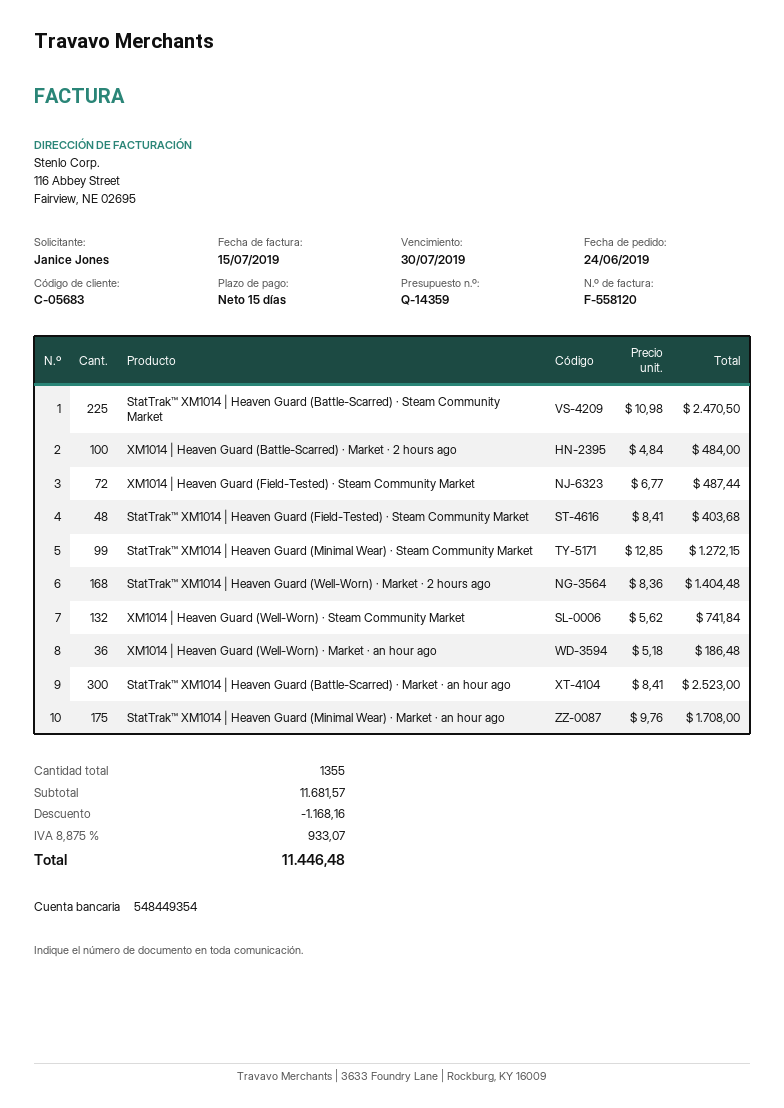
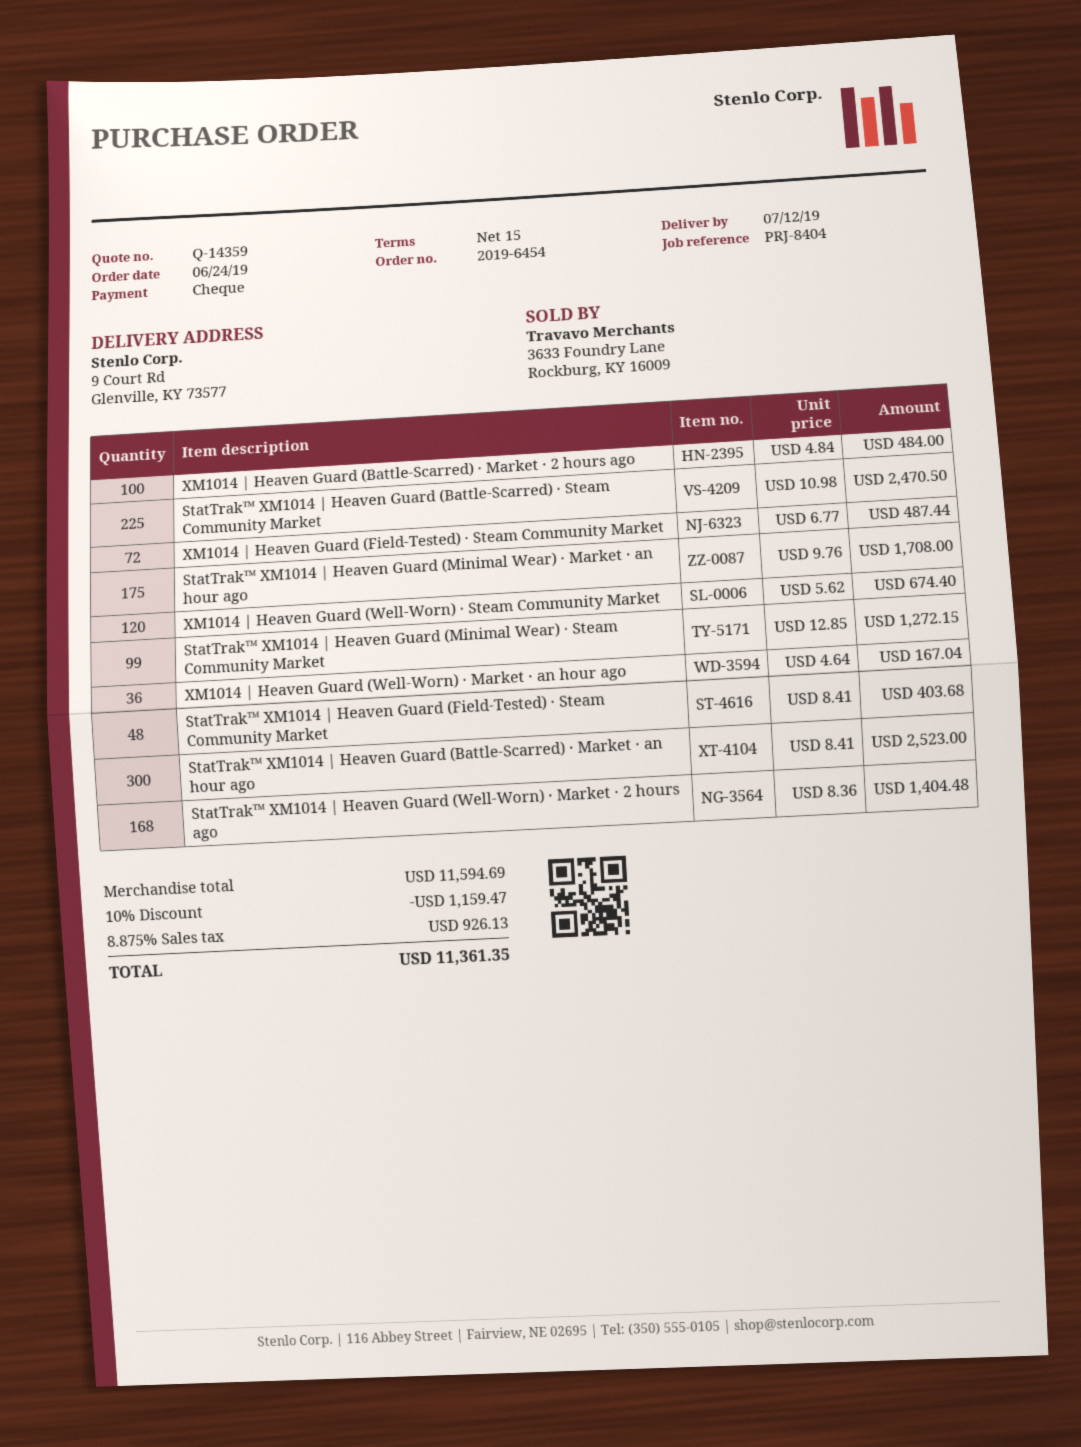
XM1014 | Heaven Guard (Well-Worn) · Steam Community Market: 132 x 5.62 = 741.84 -> 120 x 5.62 = 674.40
XM1014 | Heaven Guard (Well-Worn) · Market · an hour ago: 36 x 5.18 = 186.48 -> 36 x 4.64 = 167.04
subtotal: 11681.57 -> 11594.69
discount: 1168.16 -> 1159.47
tax: 8.875% = 933.07 -> 8.875% = 926.13
total: 11446.48 -> 11361.35

